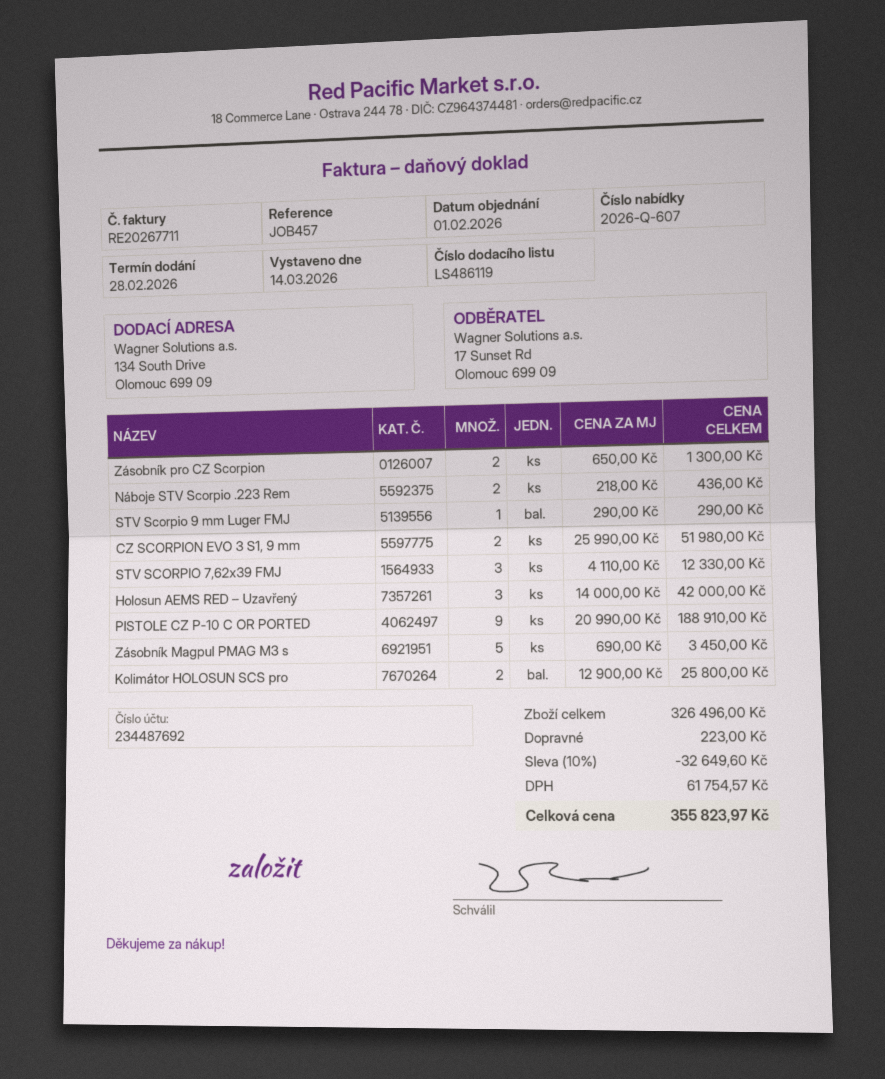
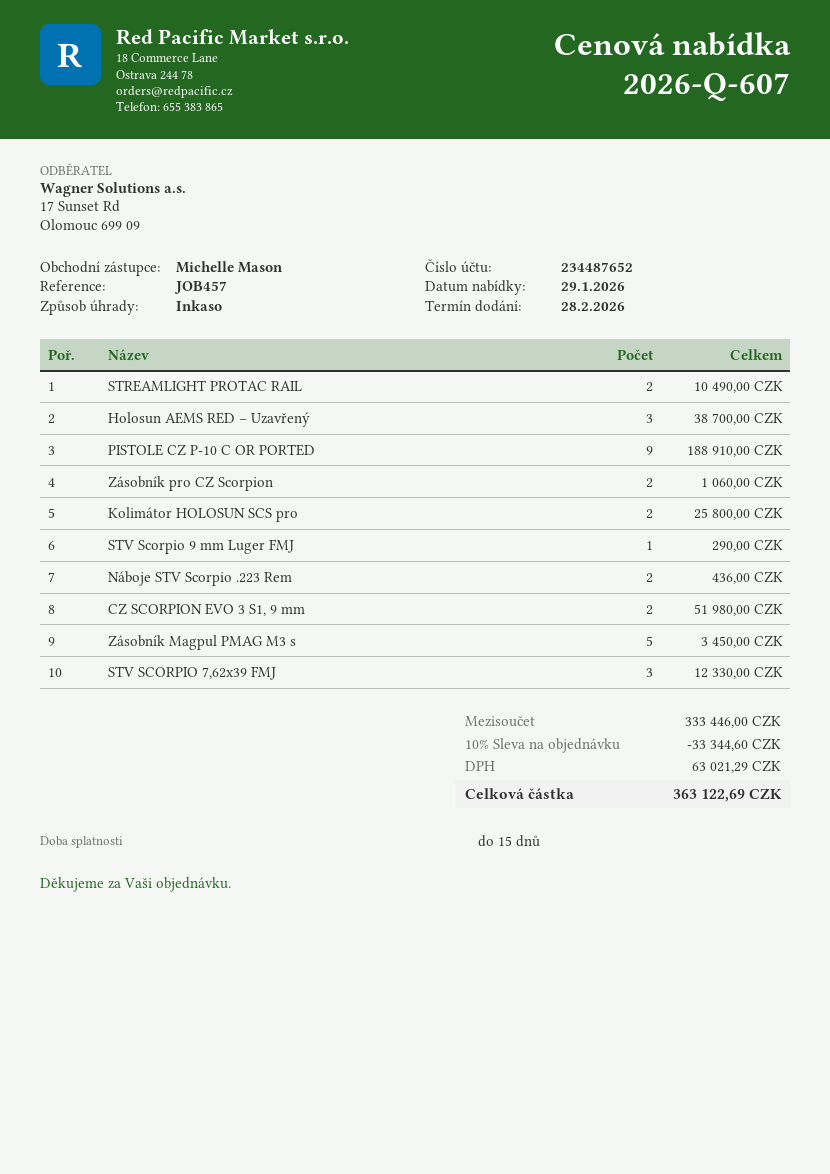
bank account: 234487692 -> 234487652
Zásobník pro CZ Scorpion: 2 for 1300.00 -> 2 for 1060.00
Holosun AEMS RED – Uzavřený: 3 for 42000.00 -> 3 for 38700.00
STREAMLIGHT PROTAC RAIL: none -> 2 for 10490.00
subtotal: 326496.00 -> 333446.00
discount: 10% = 32649.60 -> 10% = 33344.60
shipping: 223.00 -> none
tax: 61754.57 -> 63021.29
total: 355823.97 -> 363122.69

